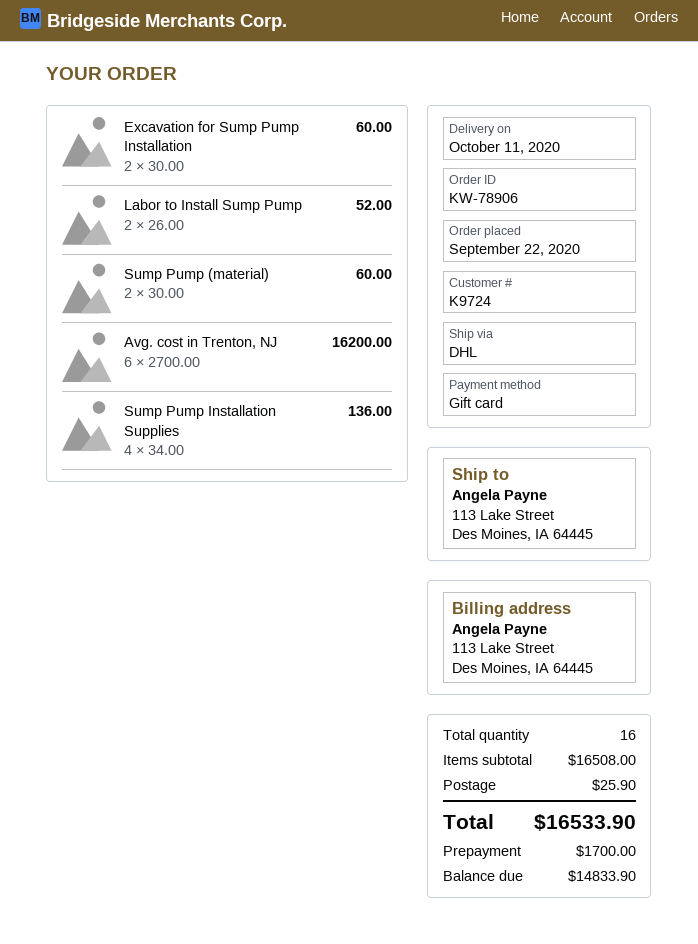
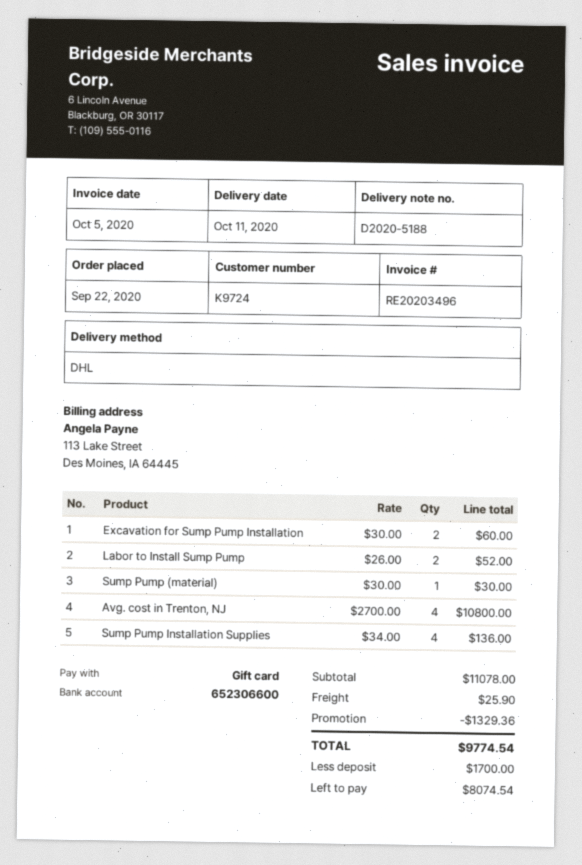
Sump Pump (material): 2 x 30.00 = 60.00 -> 1 x 30.00 = 30.00
Avg. cost in Trenton, NJ: 6 x 2700.00 = 16200.00 -> 4 x 2700.00 = 10800.00
subtotal: 16508.00 -> 11078.00
discount: none -> 1329.36
total: 16533.90 -> 9774.54
balance: 14833.90 -> 8074.54

